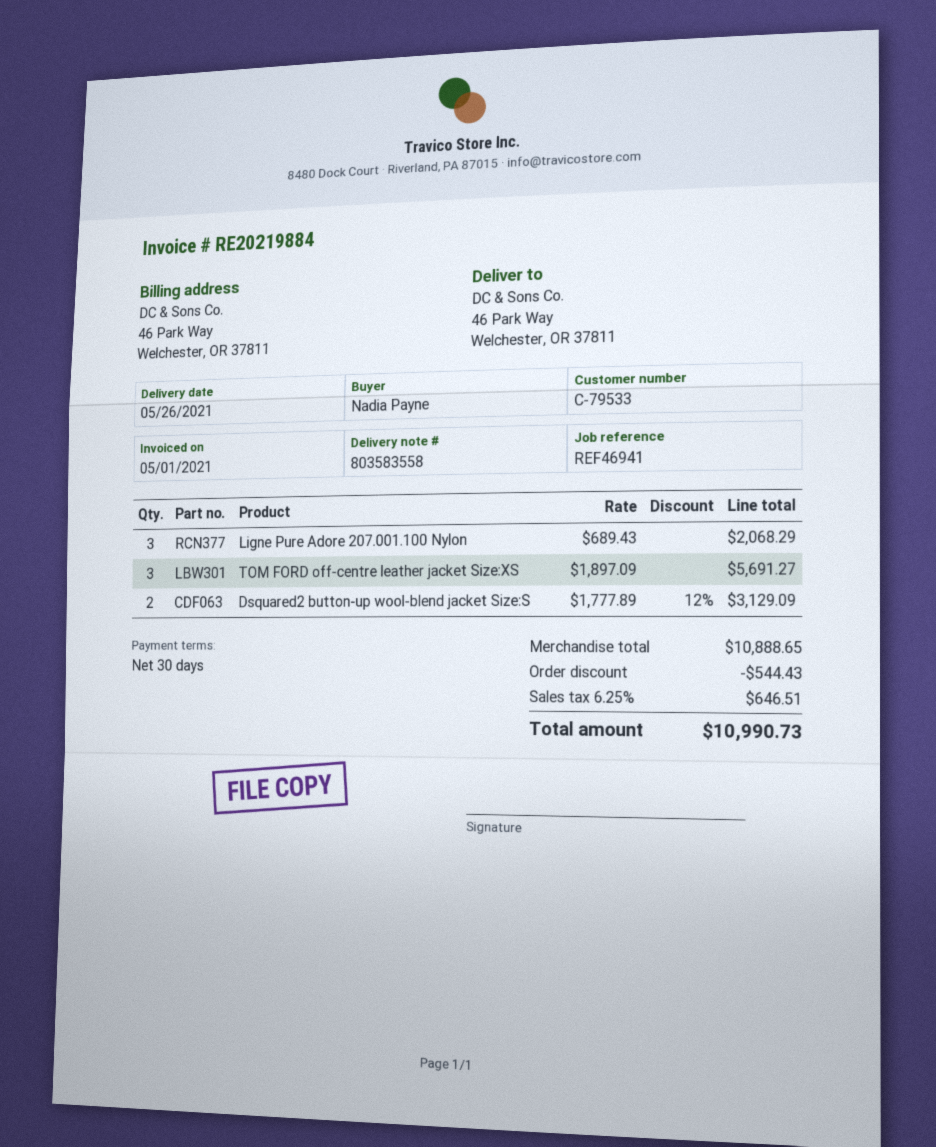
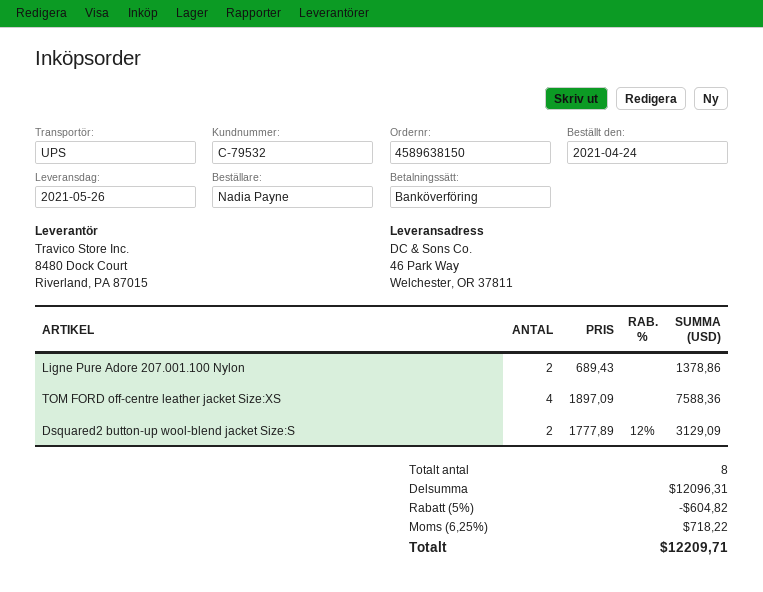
customer number: C-79533 -> C-79532
Ligne Pure Adore 207.001.100 Nylon: 3 x 689.43 = 2068.29 -> 2 x 689.43 = 1378.86
TOM FORD off-centre leather jacket Size:XS: 3 x 1897.09 = 5691.27 -> 4 x 1897.09 = 7588.36
subtotal: 10888.65 -> 12096.31
discount: 544.43 -> 604.82
tax: 6.25% = 646.51 -> 6.25% = 718.22
total: 10990.73 -> 12209.71

